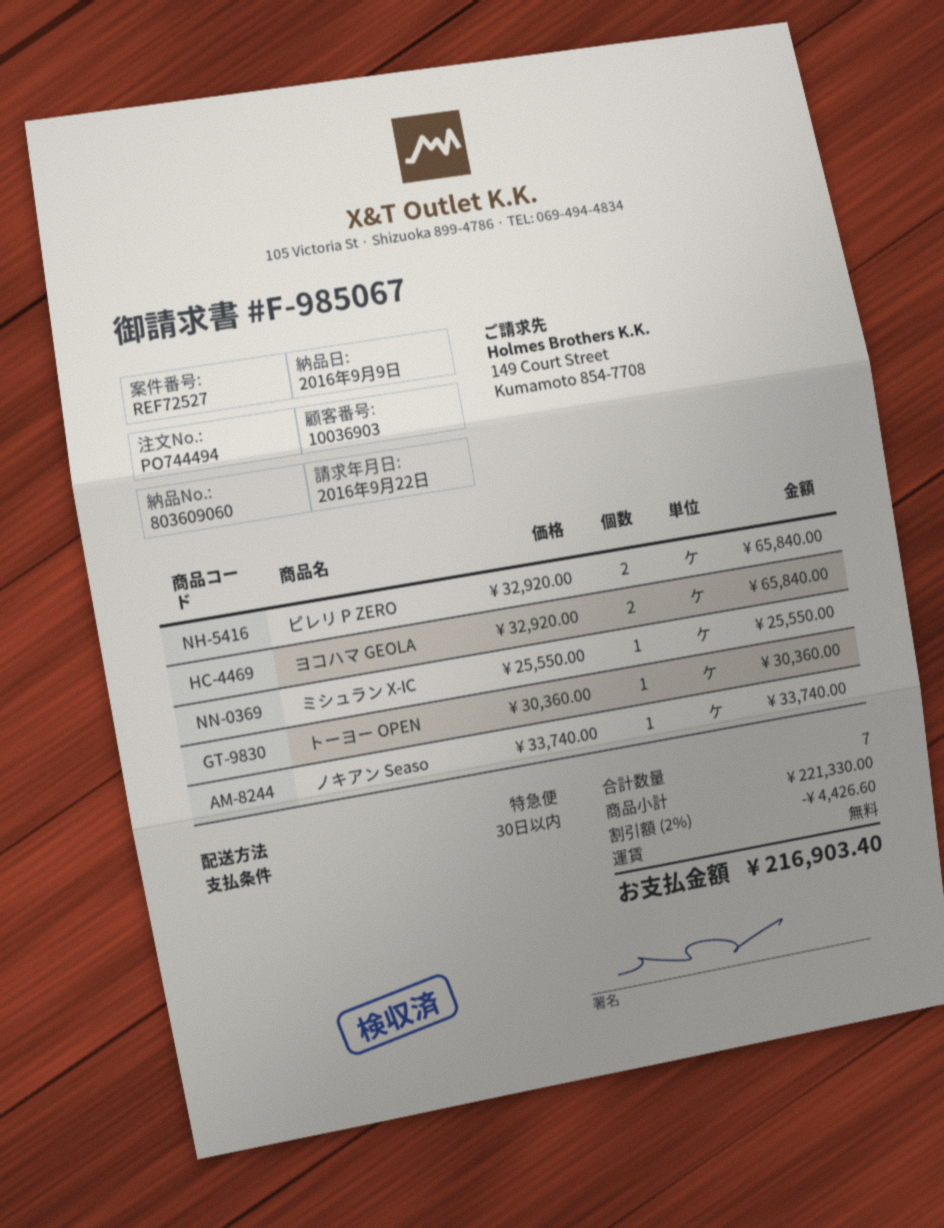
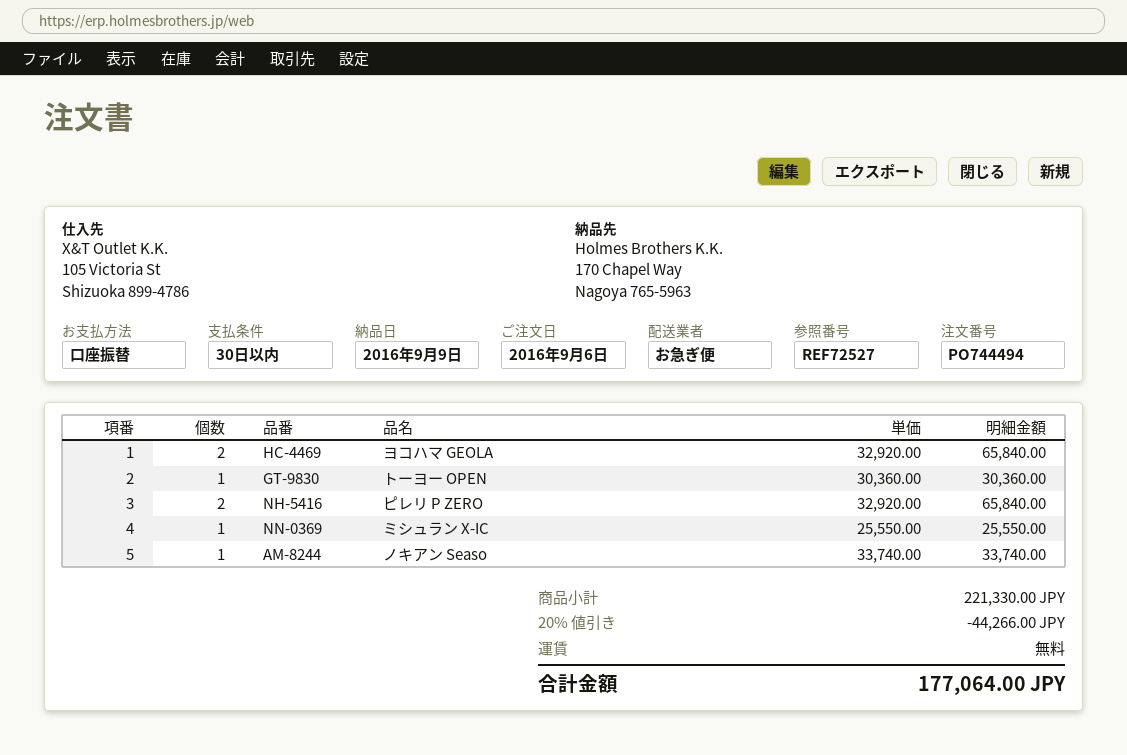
discount: 2% = 4426.60 -> 20% = 44266.00
total: 216903.40 -> 177064.00

